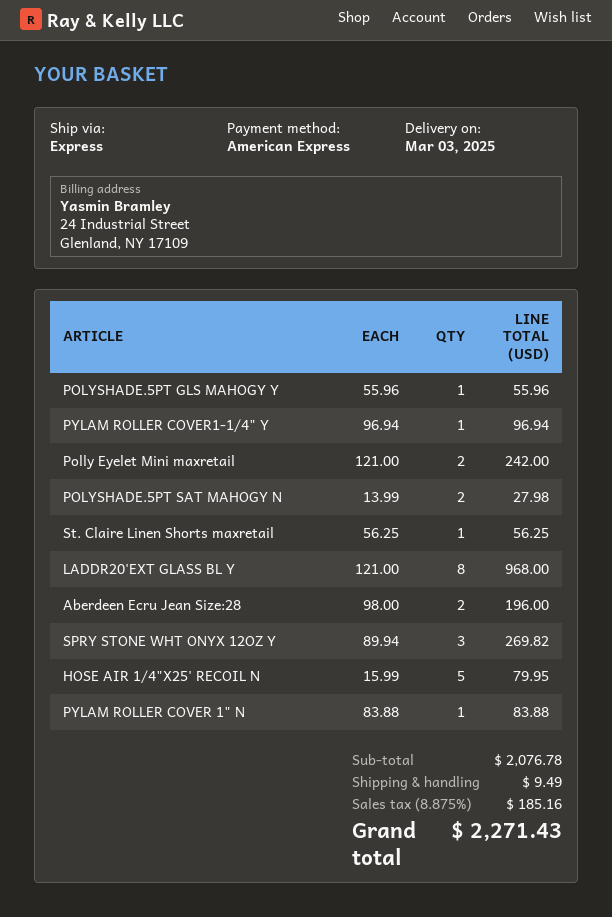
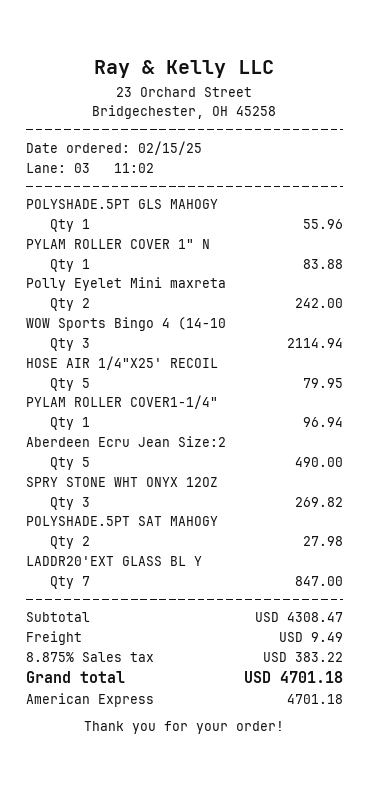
St. Claire Linen Shorts maxretail: 1 for 56.25 -> none
LADDR20'EXT GLASS BL Y: 8 for 968.00 -> 7 for 847.00
Aberdeen Ecru Jean Size:28: 2 for 196.00 -> 5 for 490.00
WOW Sports Bingo 4 (14-10: none -> 3 for 2114.94
subtotal: 2076.78 -> 4308.47
tax: 8.875% = 185.16 -> 8.875% = 383.22
total: 2271.43 -> 4701.18

